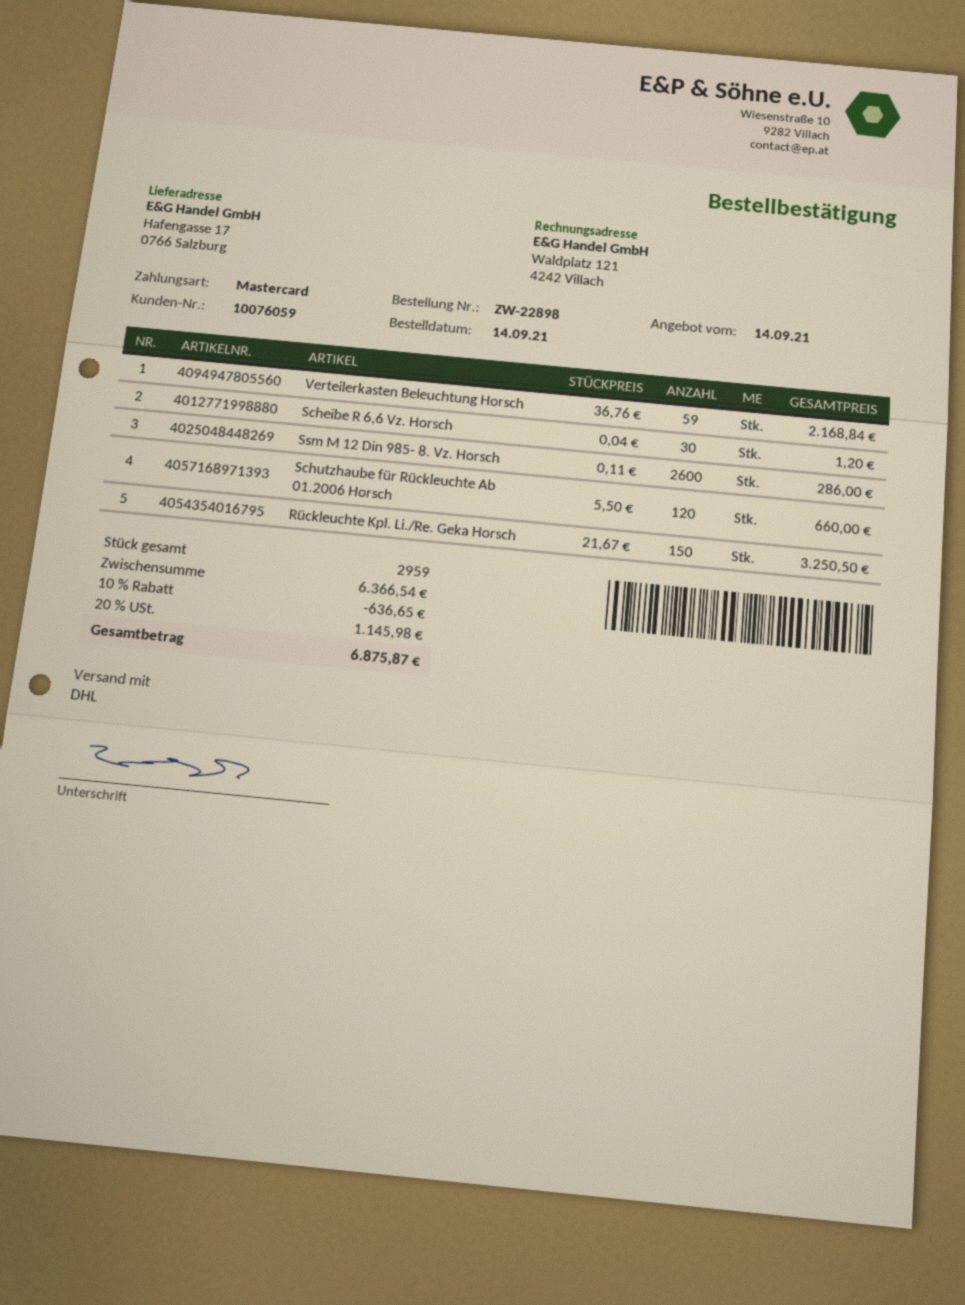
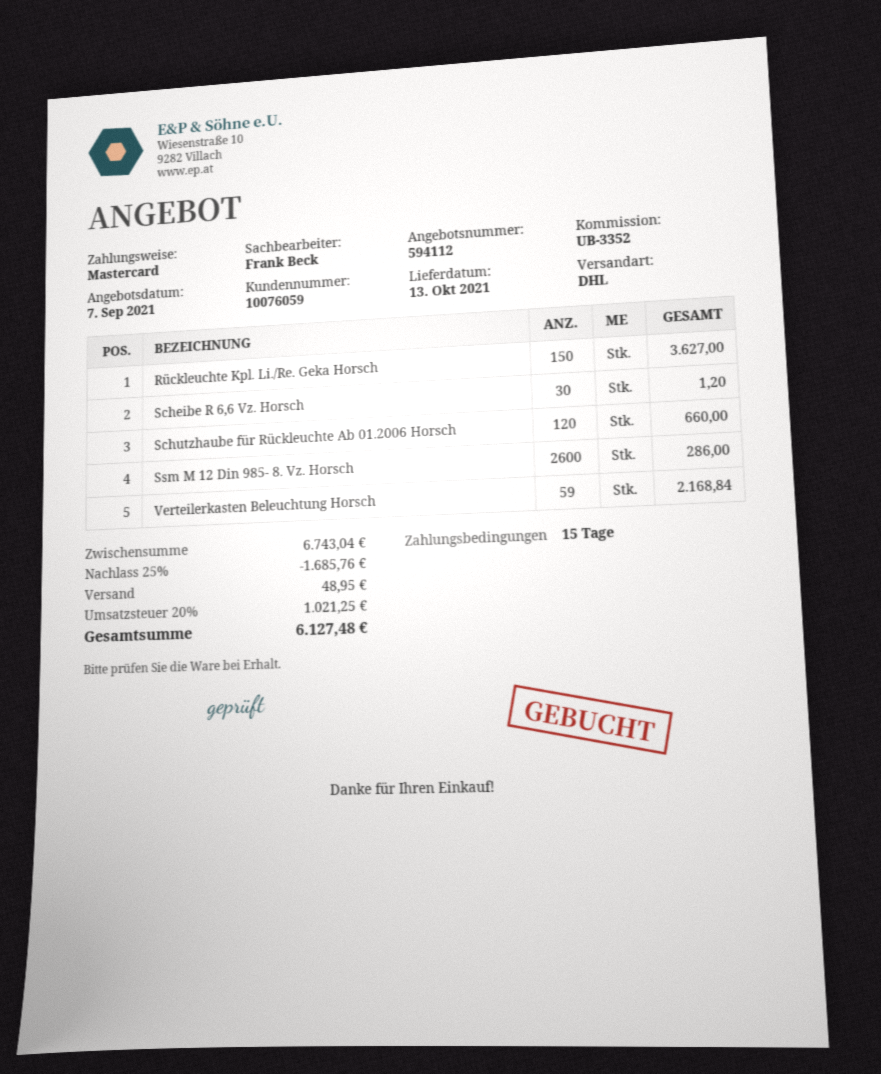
quote date: 2021-09-14 -> 2021-09-07
Rückleuchte Kpl. Li./Re. Geka Horsch: 150 for 3250.50 -> 150 for 3627.00
subtotal: 6366.54 -> 6743.04
discount: 10% = 636.65 -> 25% = 1685.76
shipping: none -> 48.95
tax: 20% = 1145.98 -> 20% = 1021.25
total: 6875.87 -> 6127.48

